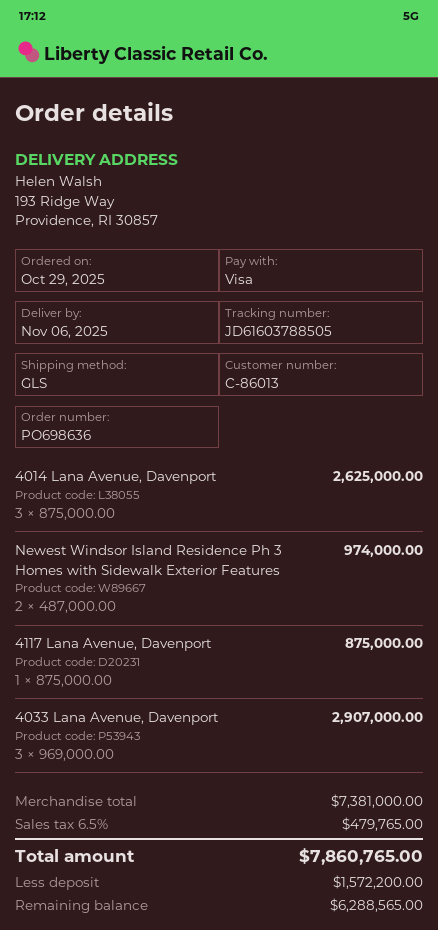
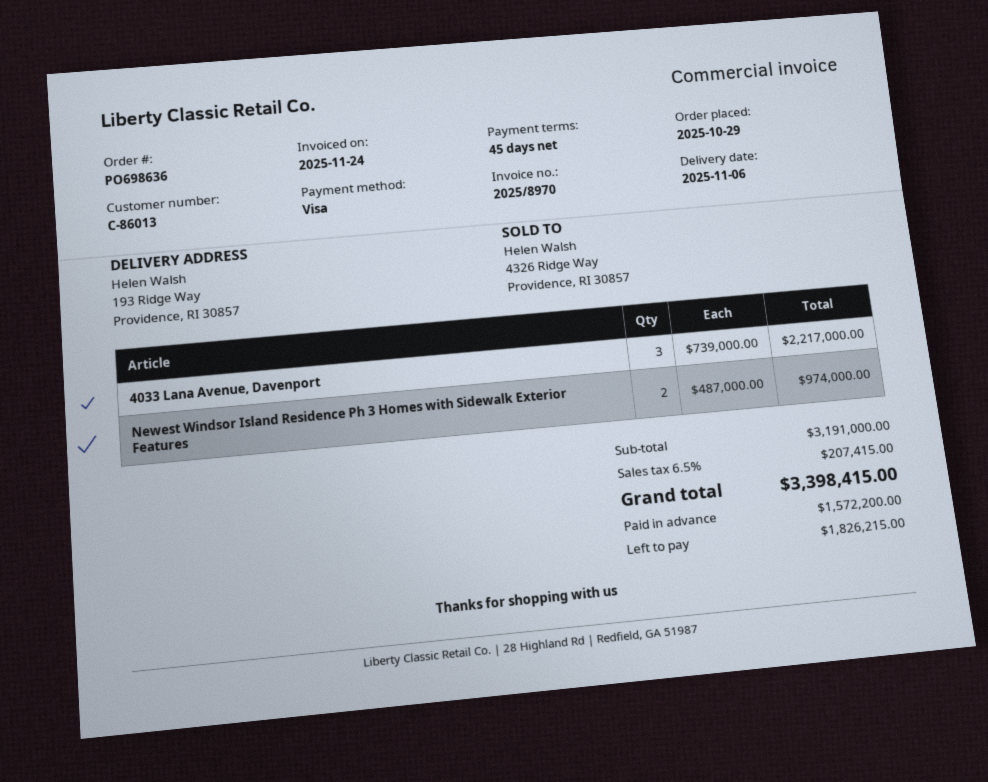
4014 Lana Avenue, Davenport: 3 x 875000.00 = 2625000.00 -> none
4117 Lana Avenue, Davenport: 1 x 875000.00 = 875000.00 -> none
4033 Lana Avenue, Davenport: 3 x 969000.00 = 2907000.00 -> 3 x 739000.00 = 2217000.00
subtotal: 7381000.00 -> 3191000.00
tax: 6.5% = 479765.00 -> 6.5% = 207415.00
total: 7860765.00 -> 3398415.00
balance: 6288565.00 -> 1826215.00

